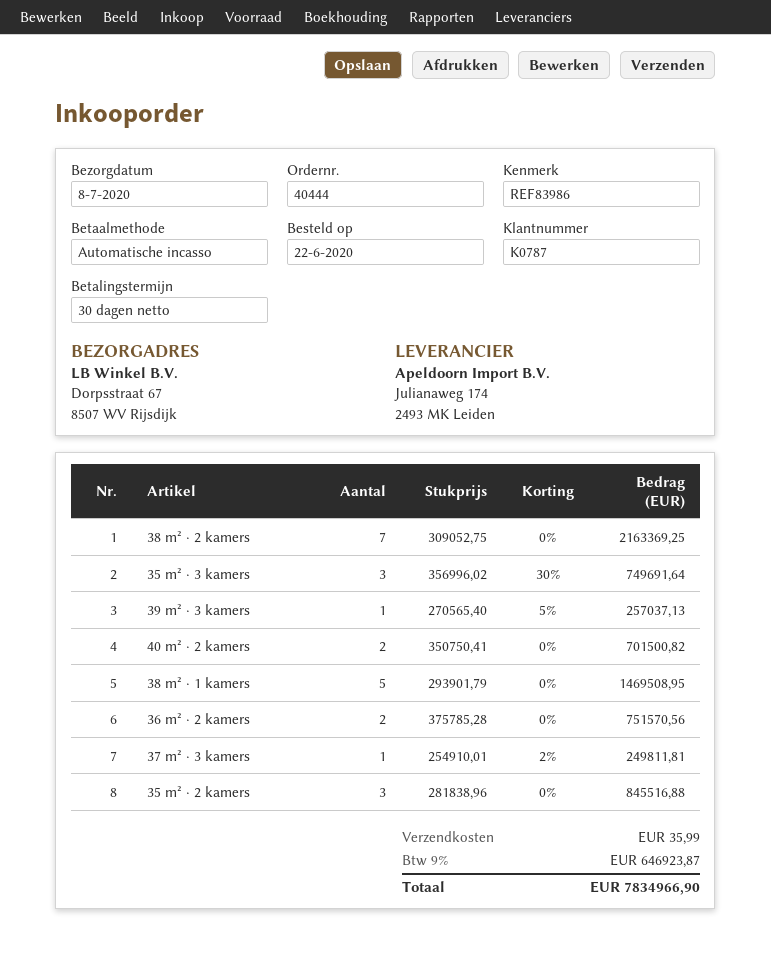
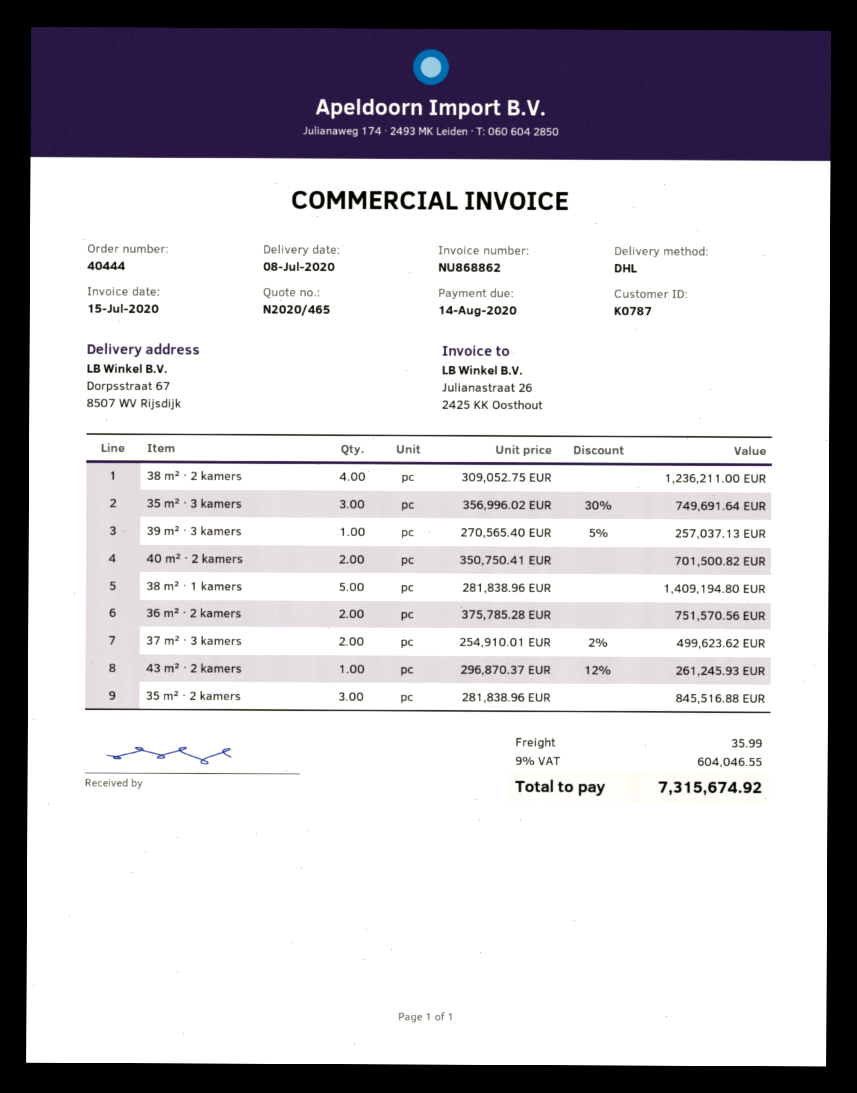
38 m² · 2 kamers: 7 x 309052.75 = 2163369.25 -> 4 x 309052.75 = 1236211.00
38 m² · 1 kamers: 5 x 293901.79 = 1469508.95 -> 5 x 281838.96 = 1409194.80
37 m² · 3 kamers: 1 x 254910.01 - 2% = 249811.81 -> 2 x 254910.01 - 2% = 499623.62
43 m² · 2 kamers: none -> 1 x 296870.37 - 12% = 261245.93
tax: 9% = 646923.87 -> 9% = 604046.55
total: 7834966.90 -> 7315674.92

